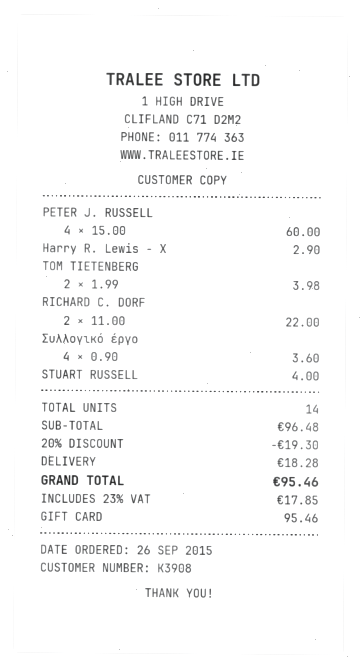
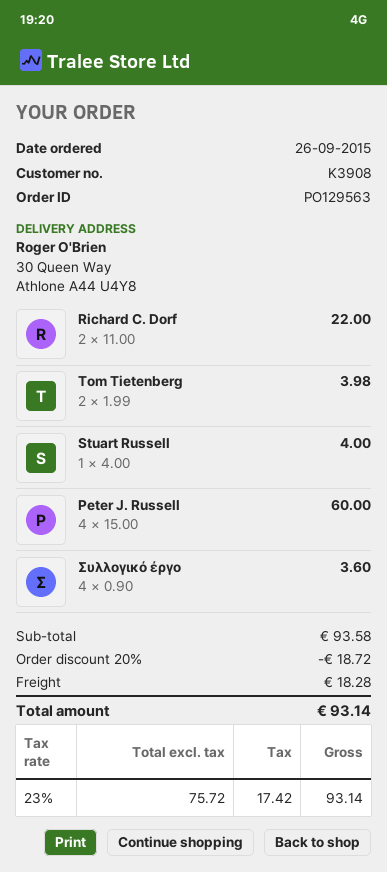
Harry R. Lewis - Χ: 1 x 2.90 = 2.90 -> none
subtotal: 96.48 -> 93.58
discount: 20% = 19.30 -> 20% = 18.72
tax: 23% = 17.85 -> 23% = 17.42
total: 95.46 -> 93.14

